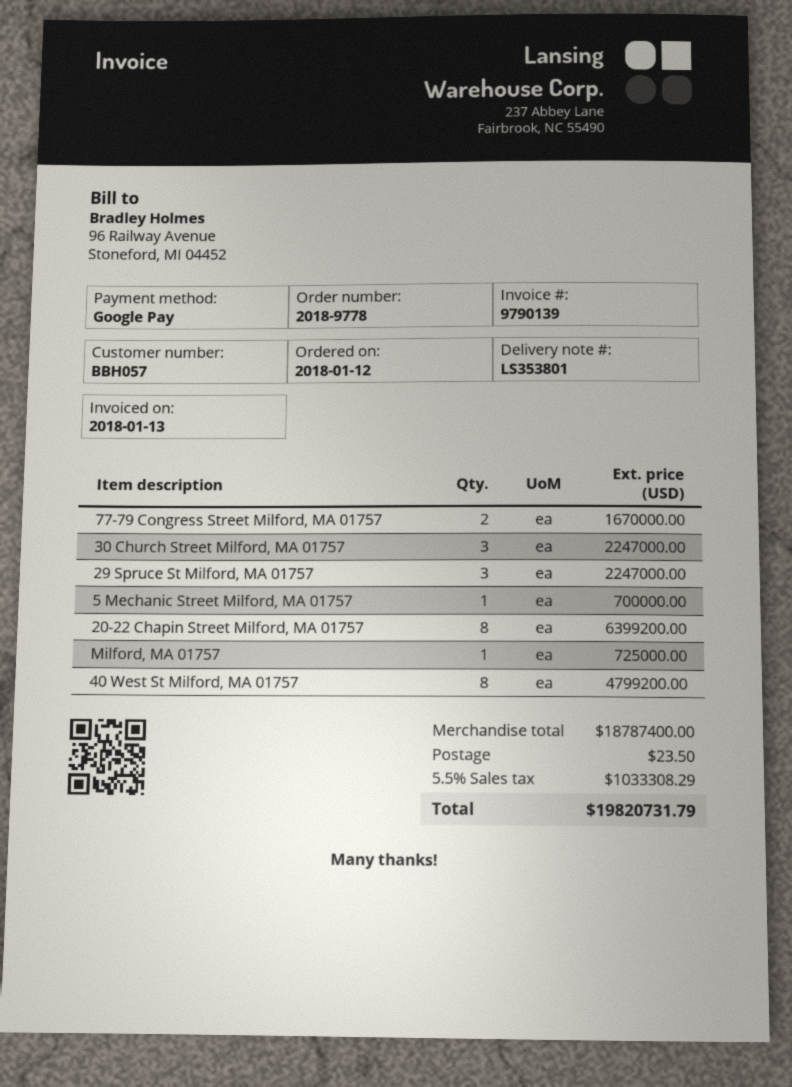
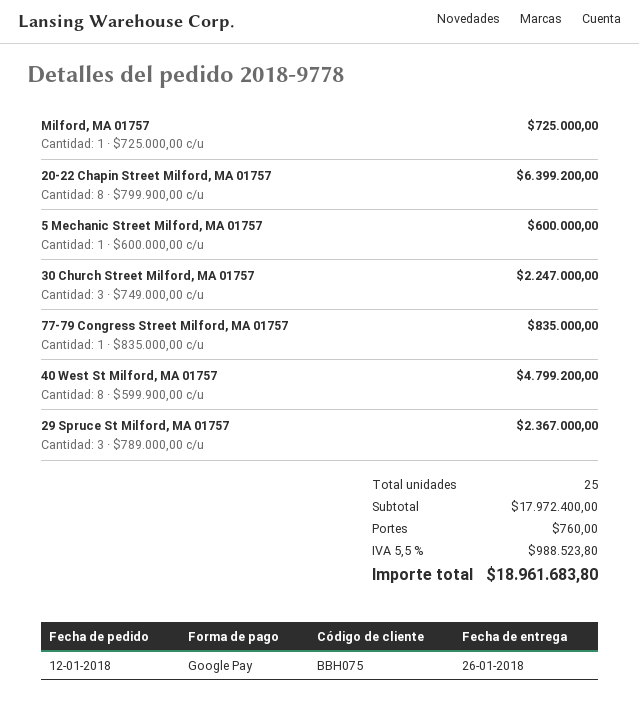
customer number: BBH057 -> BBH075
77-79 Congress Street Milford, MA 01757: 2 for 1670000.00 -> 1 for 835000.00
29 Spruce St Milford, MA 01757: 3 for 2247000.00 -> 3 for 2367000.00
5 Mechanic Street Milford, MA 01757: 1 for 700000.00 -> 1 for 600000.00
subtotal: 18787400.00 -> 17972400.00
shipping: 23.50 -> 760.00
tax: 5.5% = 1033308.29 -> 5.5% = 988523.80
total: 19820731.79 -> 18961683.80

